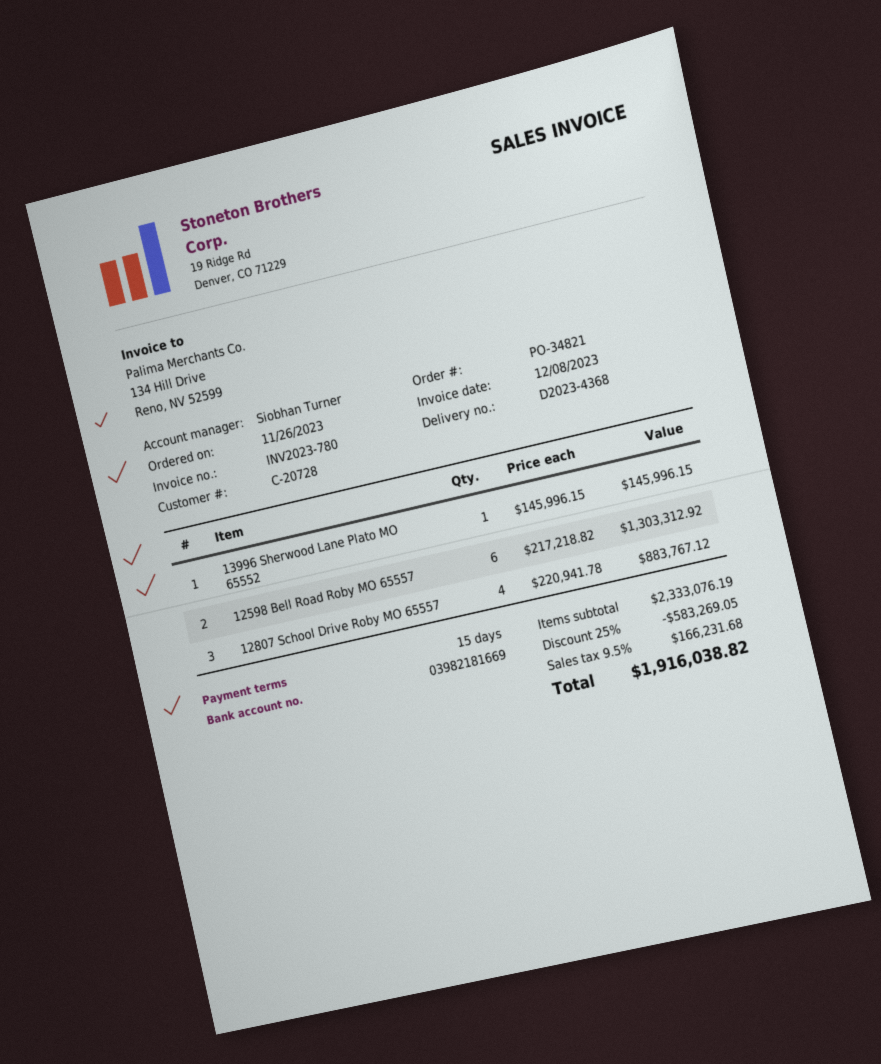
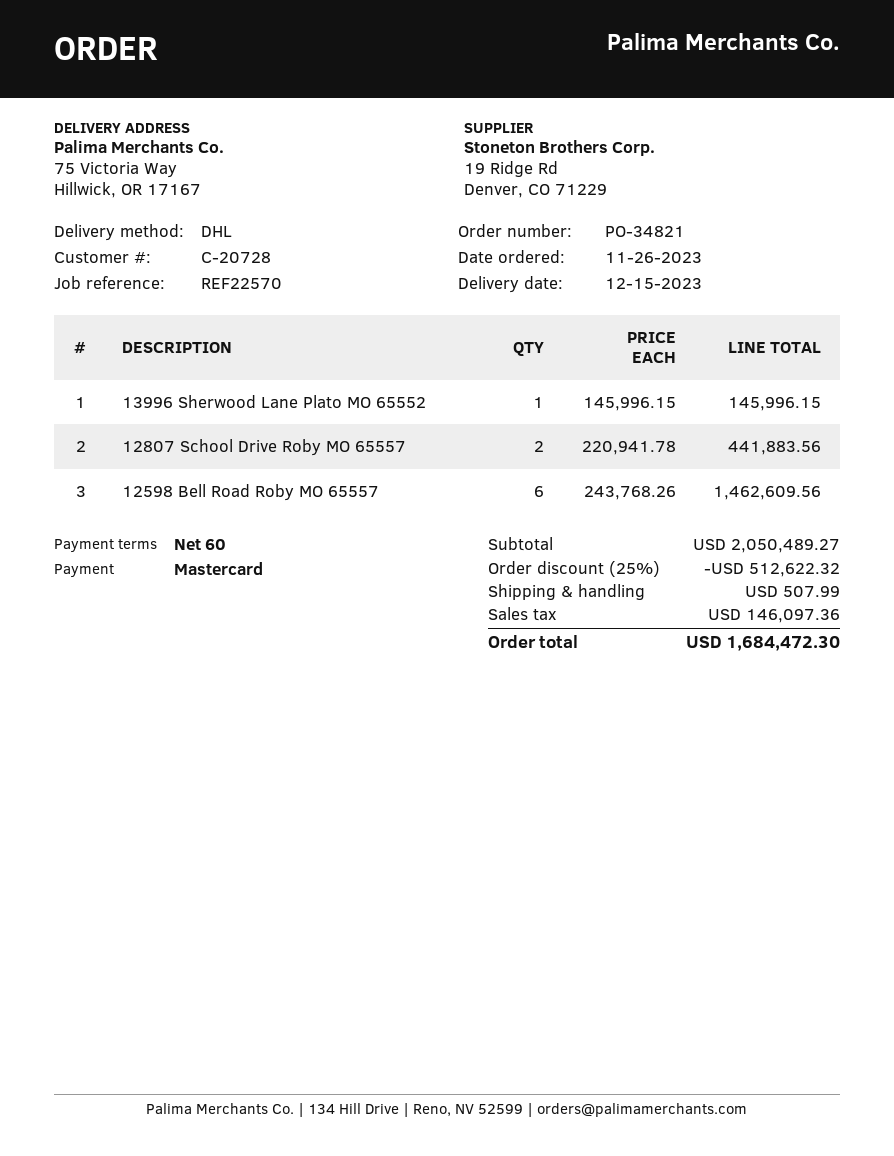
payment terms: 15 days -> 60 days
12598 Bell Road Roby MO 65557: 6 x 217218.82 = 1303312.92 -> 6 x 243768.26 = 1462609.56
12807 School Drive Roby MO 65557: 4 x 220941.78 = 883767.12 -> 2 x 220941.78 = 441883.56
subtotal: 2333076.19 -> 2050489.27
discount: 25% = 583269.05 -> 25% = 512622.32
shipping: none -> 507.99
tax: 166231.68 -> 146097.36
total: 1916038.82 -> 1684472.30

